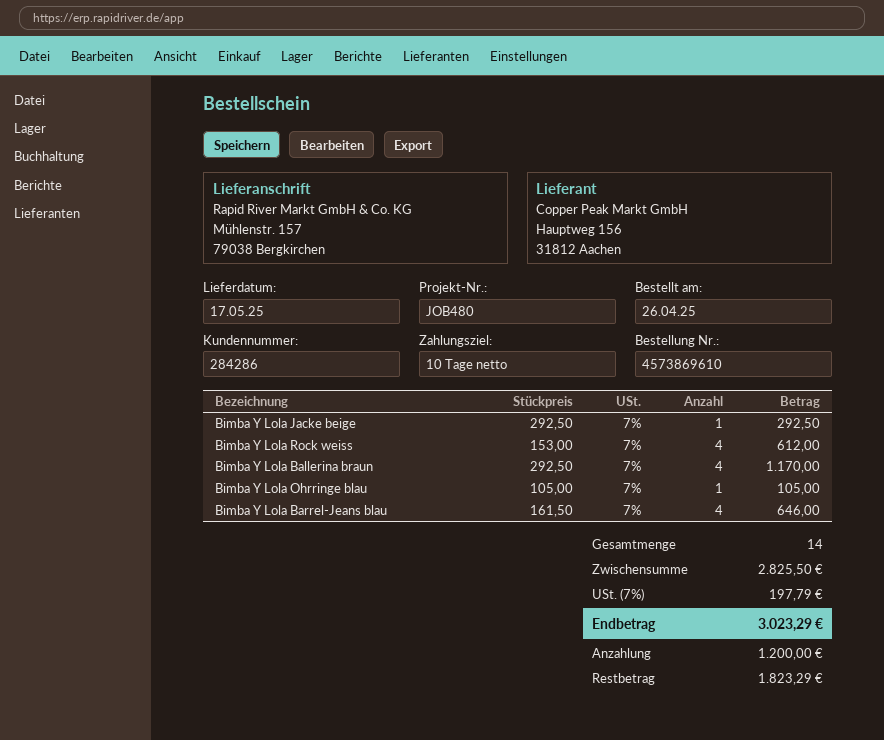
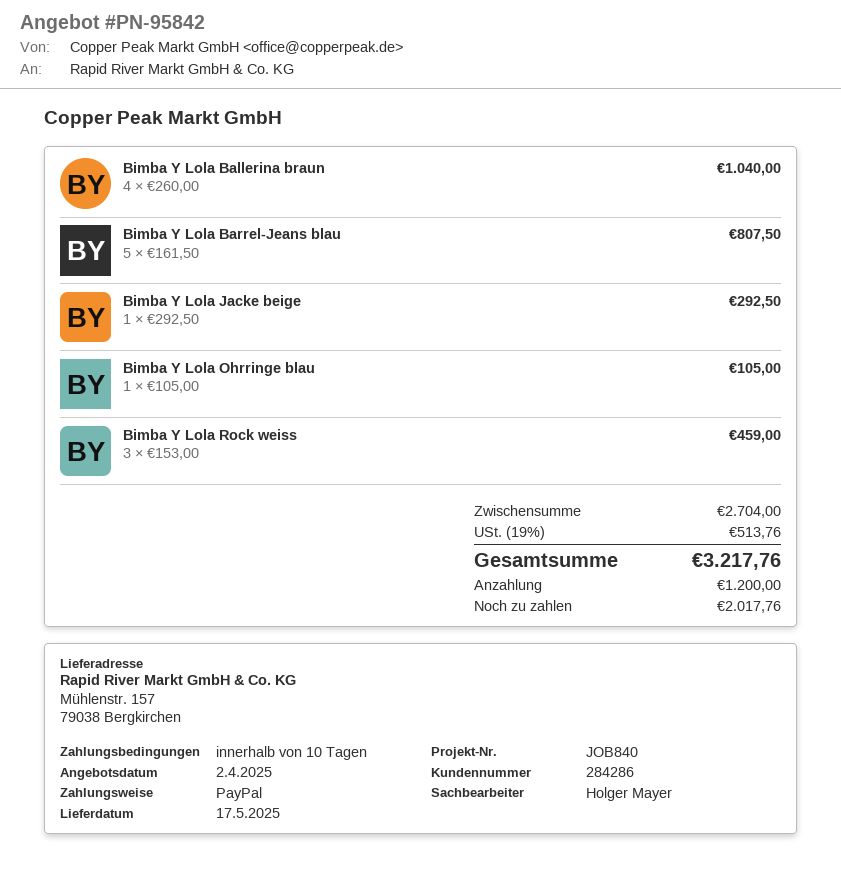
reference: JOB480 -> JOB840
Bimba Y Lola Rock weiss: 4 x 153.00 = 612.00 -> 3 x 153.00 = 459.00
Bimba Y Lola Ballerina braun: 4 x 292.50 = 1170.00 -> 4 x 260.00 = 1040.00
Bimba Y Lola Barrel-Jeans blau: 4 x 161.50 = 646.00 -> 5 x 161.50 = 807.50
subtotal: 2825.50 -> 2704.00
tax: 7% = 197.79 -> 19% = 513.76
total: 3023.29 -> 3217.76
balance: 1823.29 -> 2017.76

